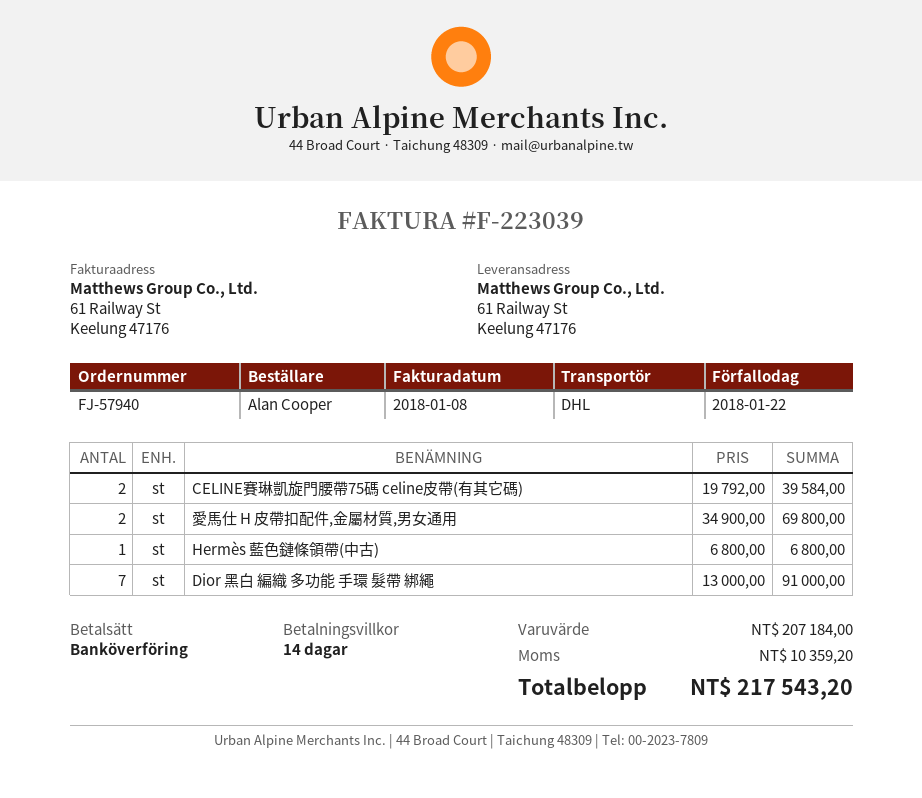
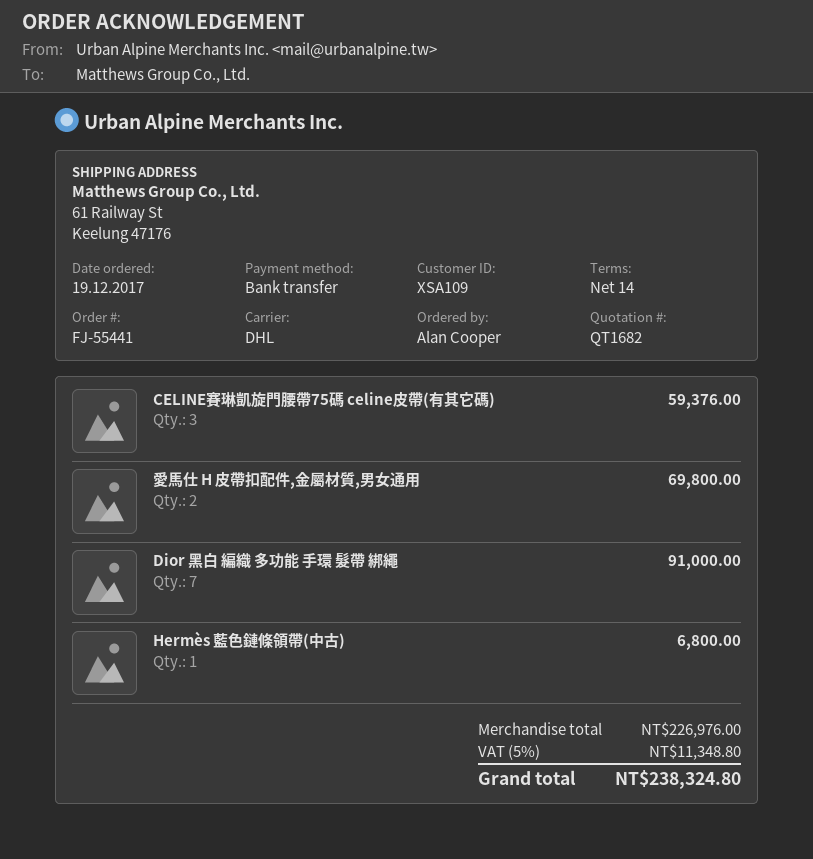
order number: FJ-57940 -> FJ-55441
CELINE賽琳凱旋門腰帶75碼 celine皮帶(有其它碼): 2 for 39584.00 -> 3 for 59376.00
subtotal: 207184.00 -> 226976.00
tax: 10359.20 -> 11348.80
total: 217543.20 -> 238324.80

